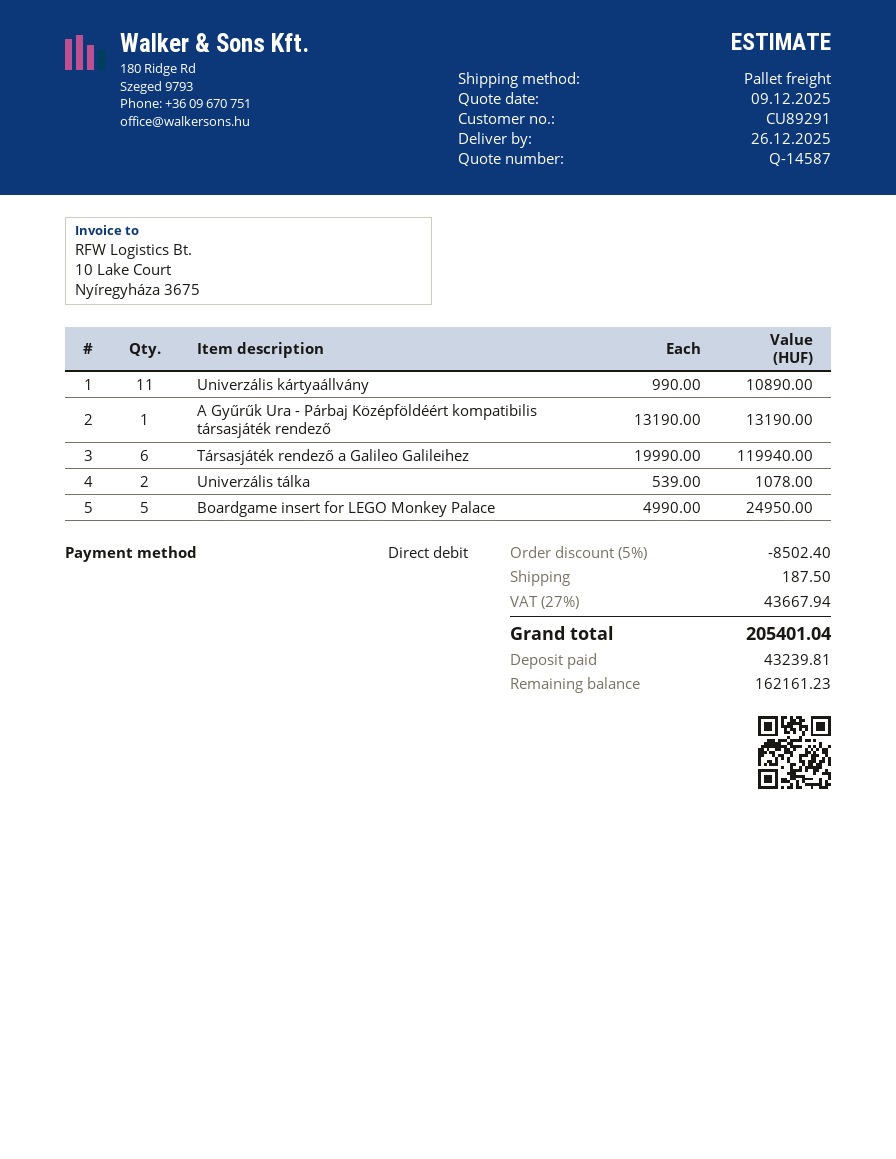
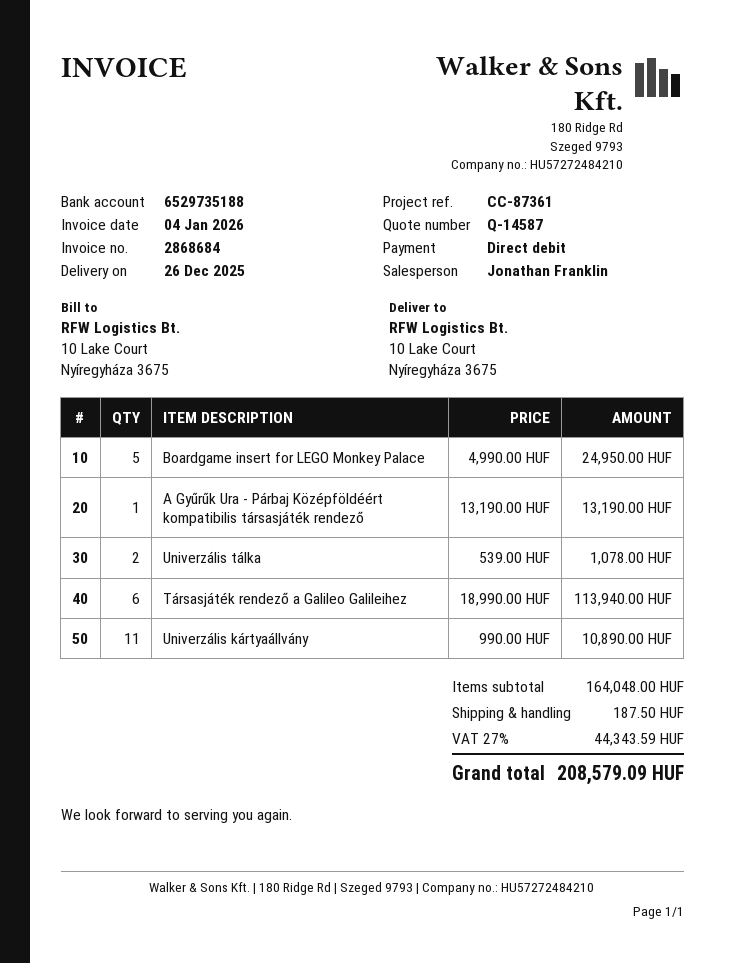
Társasjáték rendező a Galileo Galileihez: 6 x 19990.00 = 119940.00 -> 6 x 18990.00 = 113940.00
discount: 5% = 8502.40 -> none
tax: 27% = 43667.94 -> 27% = 44343.59
total: 205401.04 -> 208579.09

